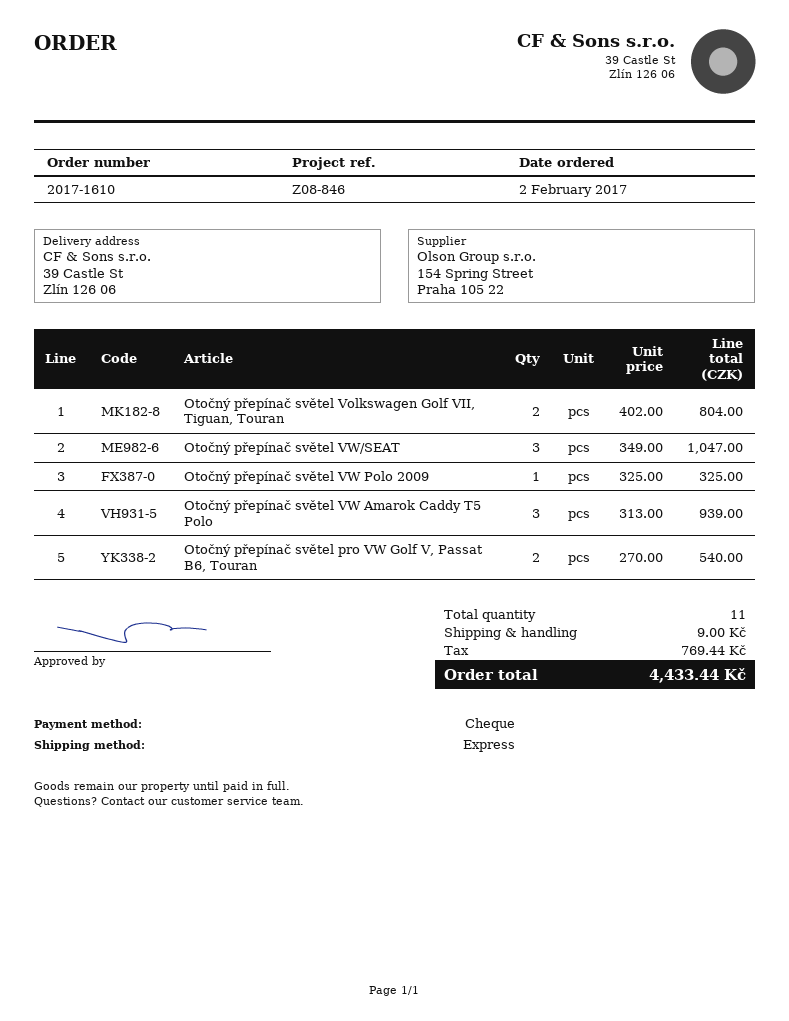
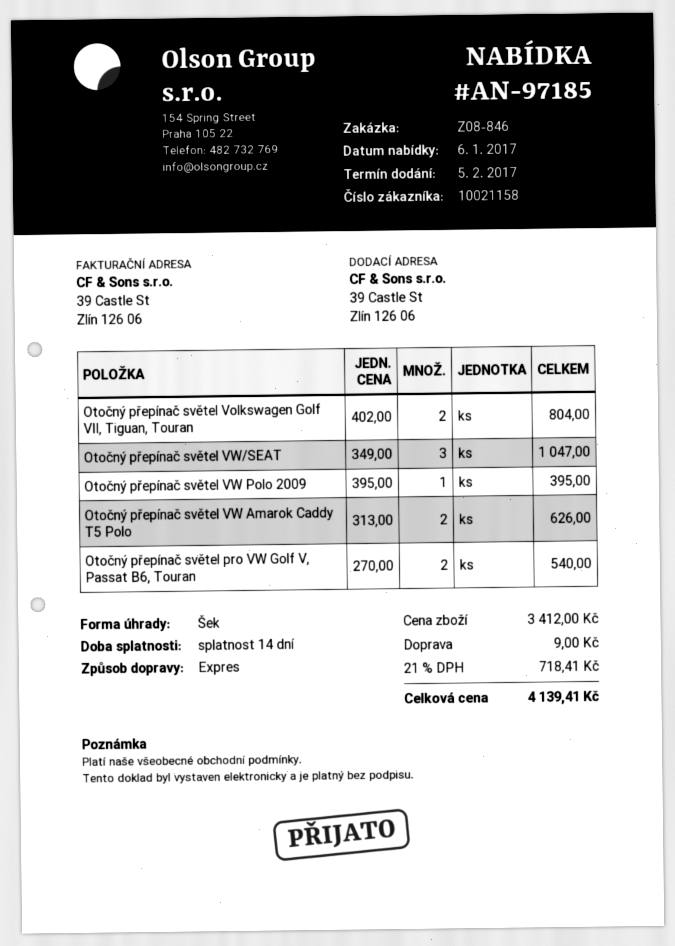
Otočný přepínač světel VW Polo 2009: 1 x 325.00 = 325.00 -> 1 x 395.00 = 395.00
Otočný přepínač světel VW Amarok Caddy T5 Polo: 3 x 313.00 = 939.00 -> 2 x 313.00 = 626.00
tax: 769.44 -> 718.41
total: 4433.44 -> 4139.41

